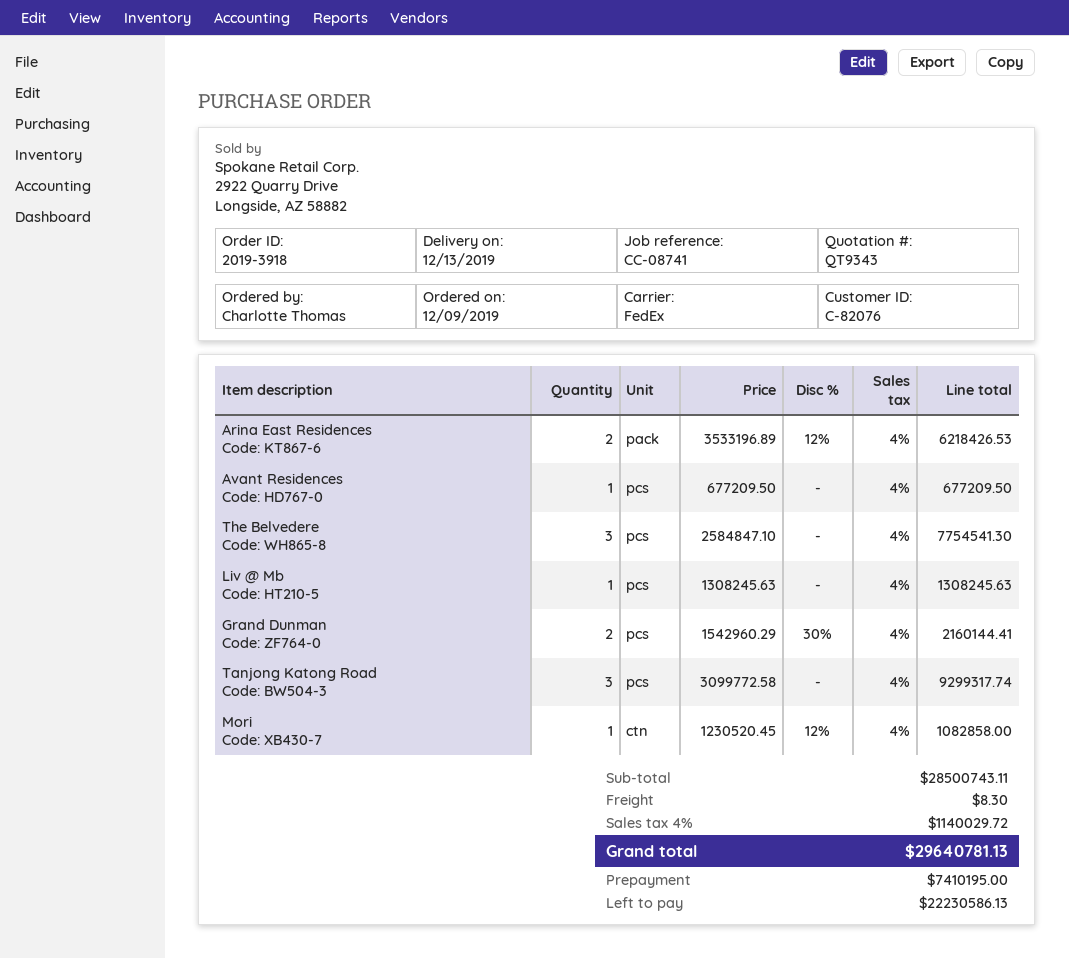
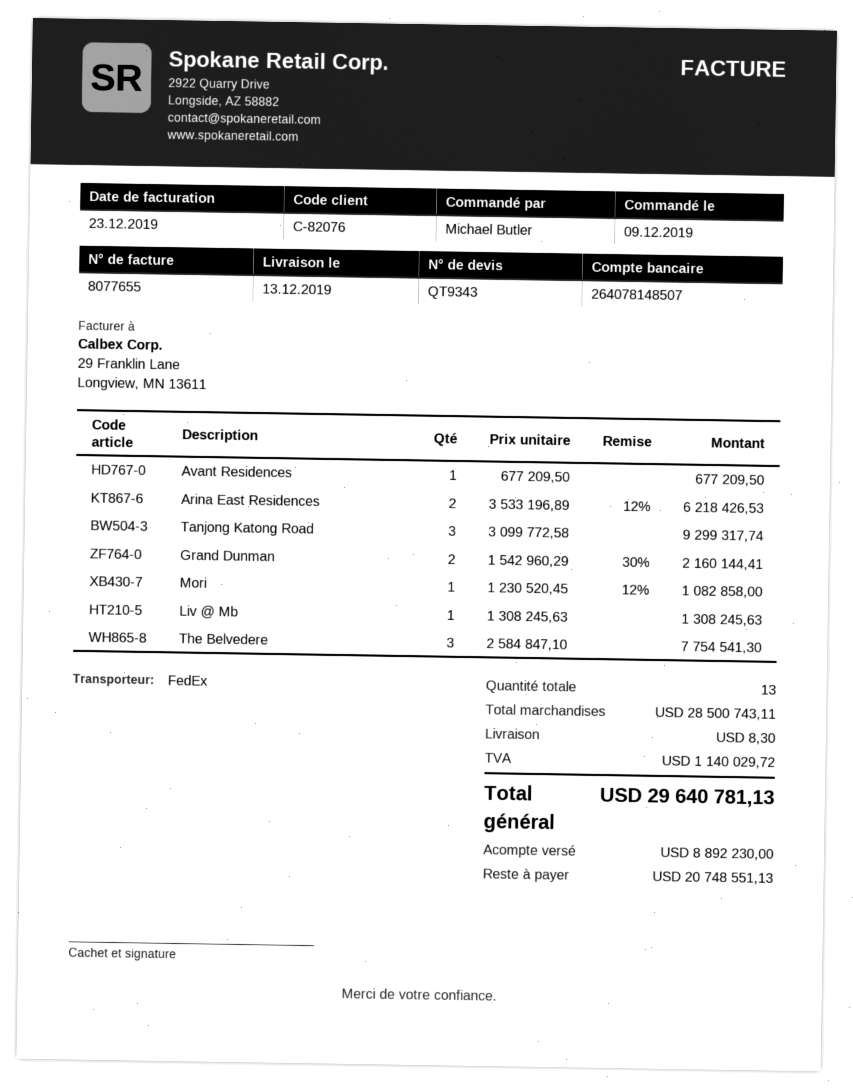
ordered by: Charlotte Thomas -> Michael Butler
deposit: 7410195.00 -> 8892230.00
balance: 22230586.13 -> 20748551.13

